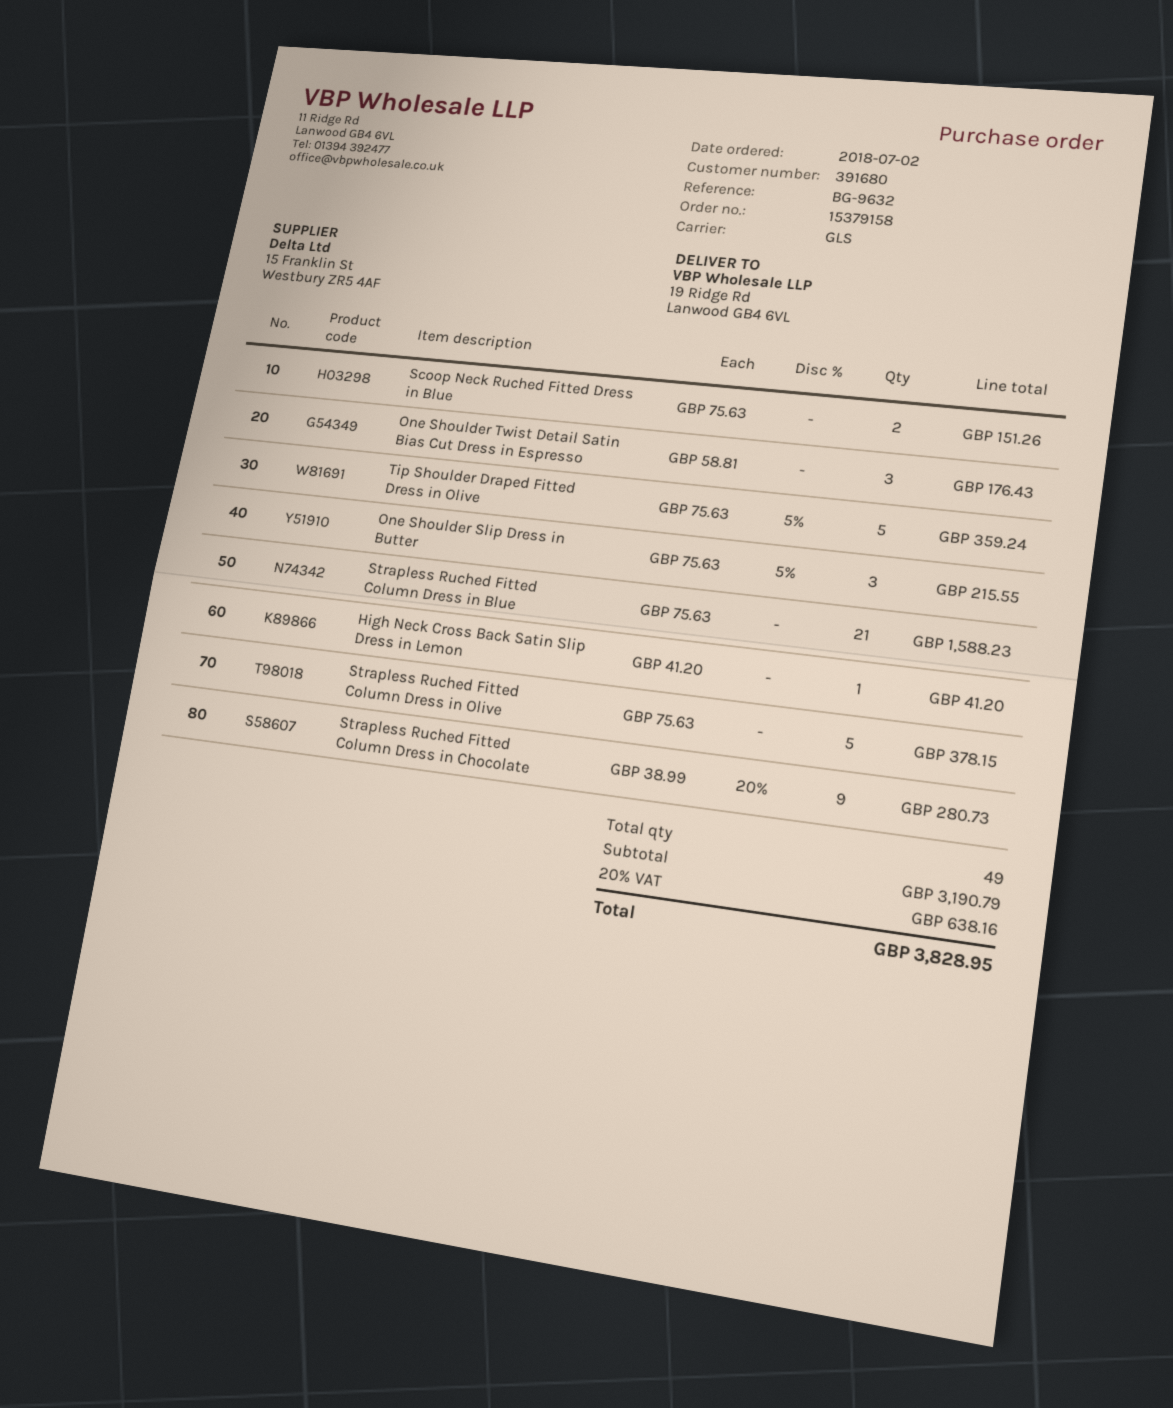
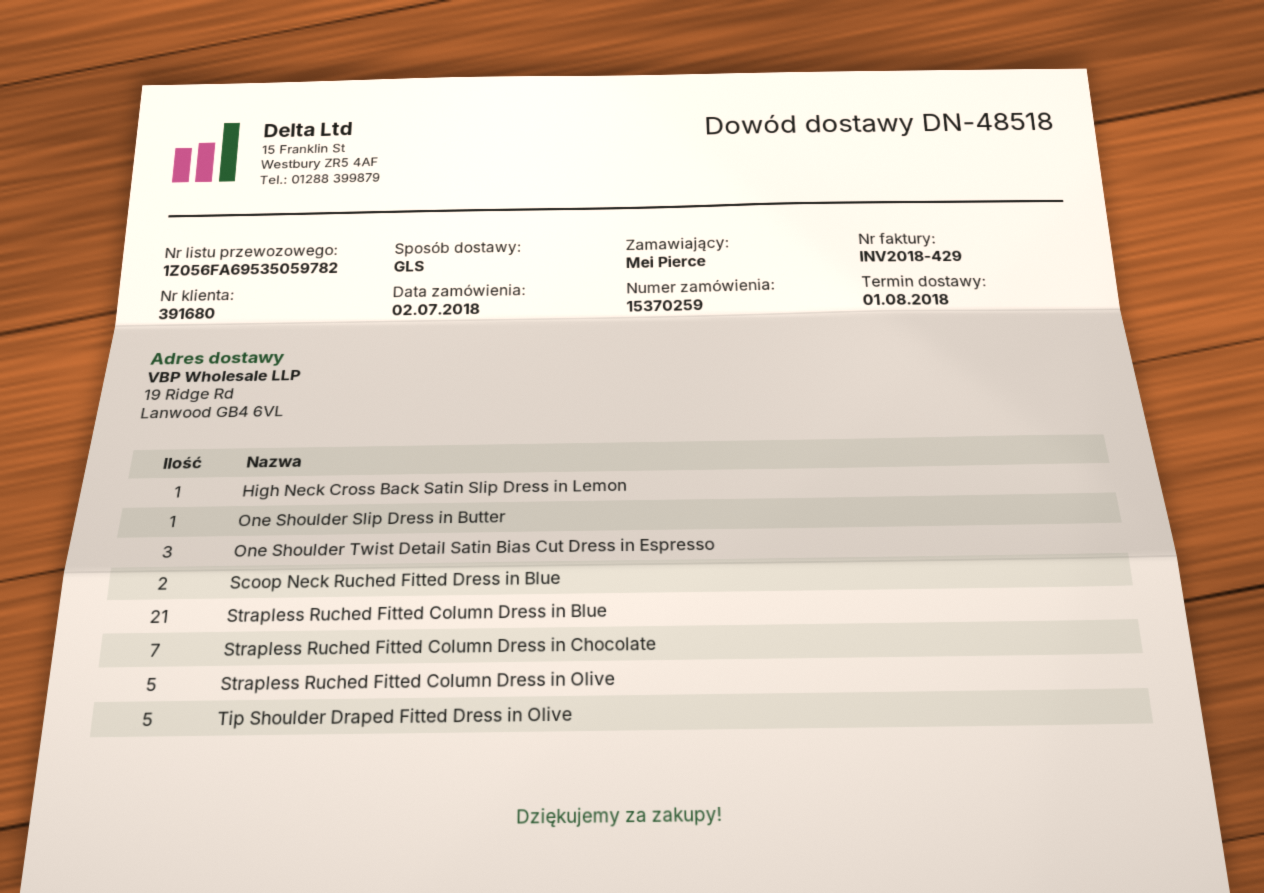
order number: 15379158 -> 15370259
One Shoulder Slip Dress in Butter: 3 -> 1
Strapless Ruched Fitted Column Dress in Chocolate: 9 -> 7

